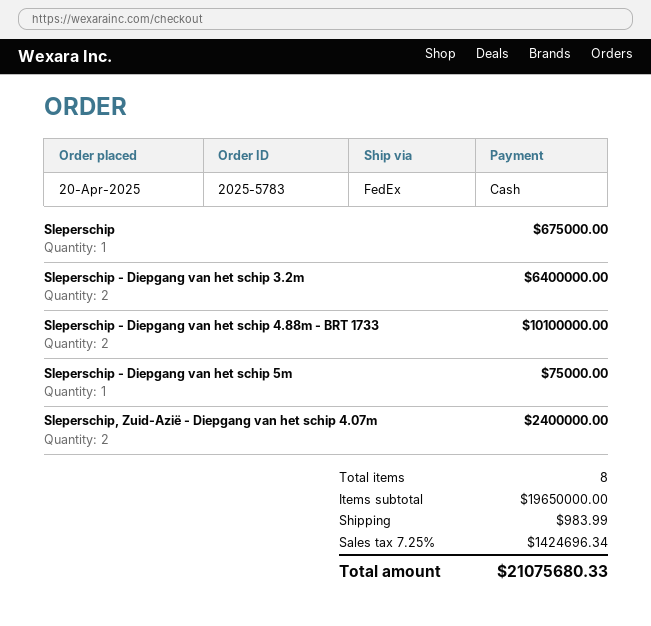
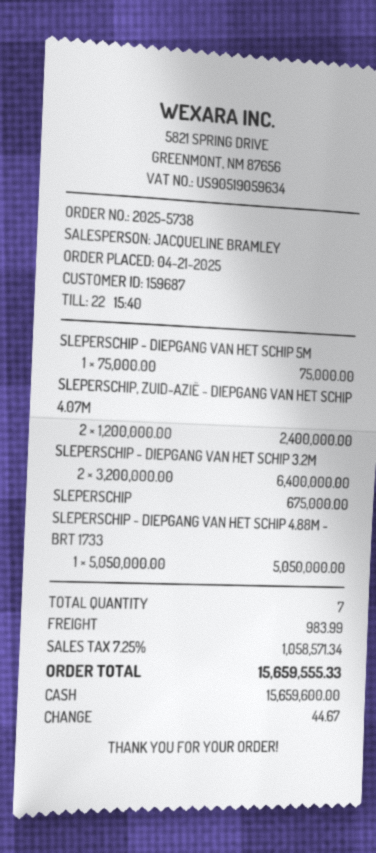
order number: 2025-5783 -> 2025-5738
order date: 2025-04-20 -> 2025-04-21
Sleperschip - Diepgang van het schip 4.88m - BRT 1733: 2 for 10100000.00 -> 1 for 5050000.00
total quantity: 8 -> 7
tax: 7.25% = 1424696.34 -> 7.25% = 1058571.34
total: 21075680.33 -> 15659555.33

